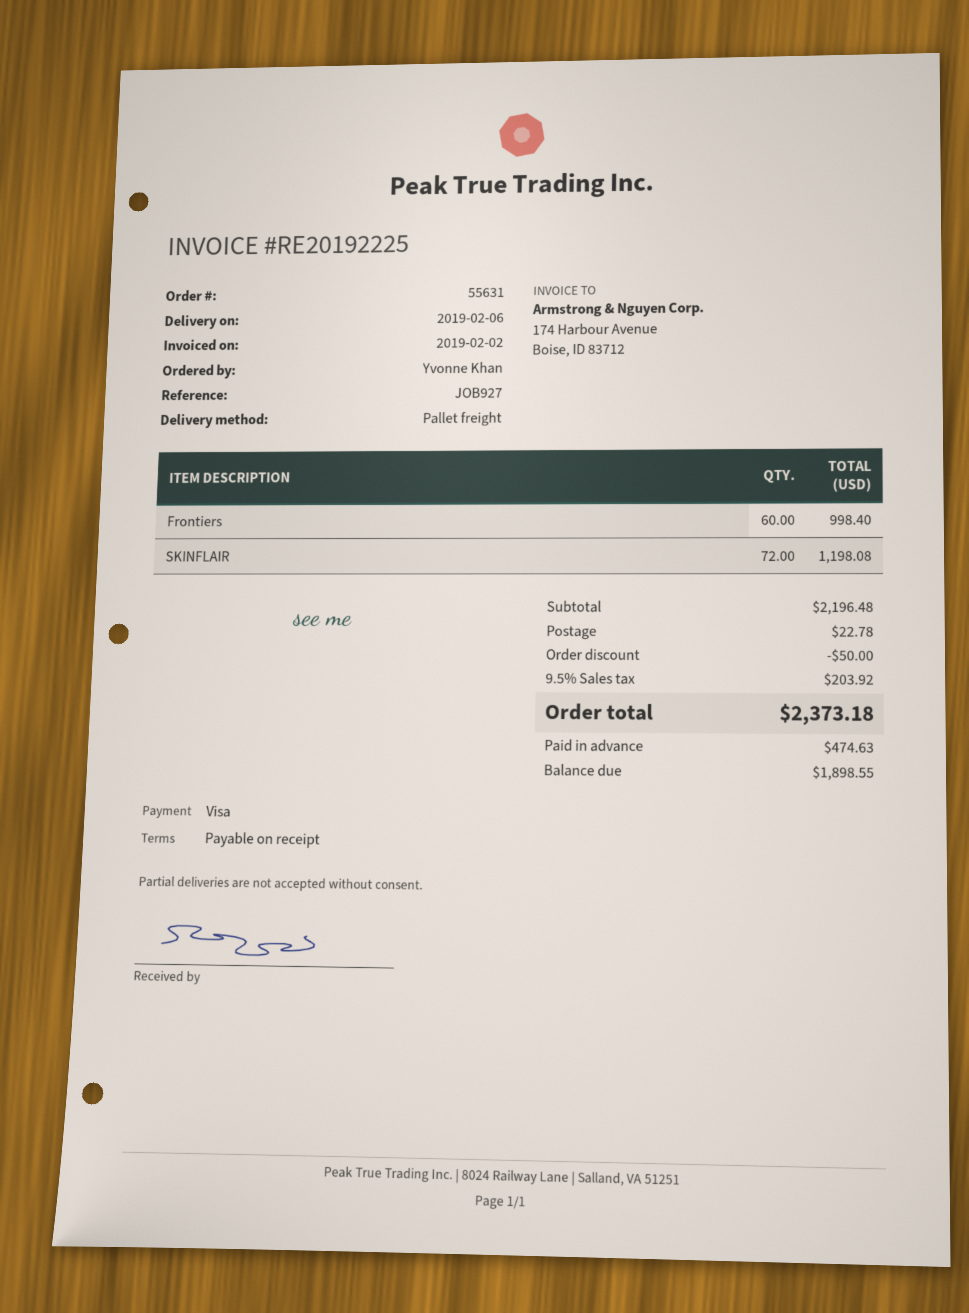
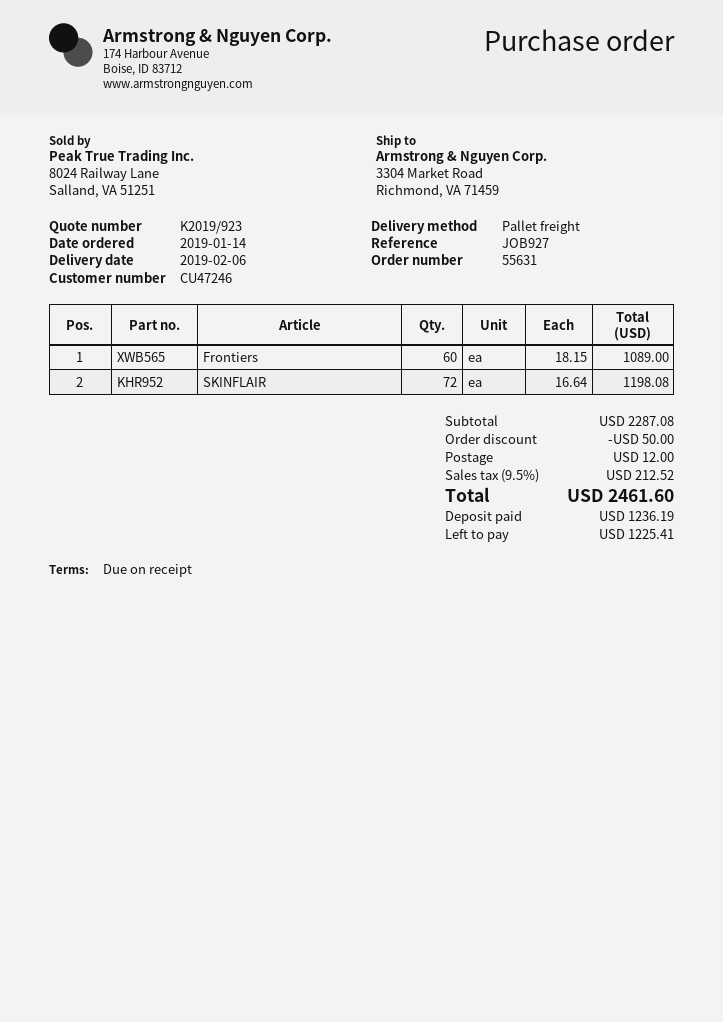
Frontiers: 60 for 998.40 -> 60 for 1089.00
subtotal: 2196.48 -> 2287.08
shipping: 22.78 -> 12.00
tax: 9.5% = 203.92 -> 9.5% = 212.52
total: 2373.18 -> 2461.60
deposit: 474.63 -> 1236.19
balance: 1898.55 -> 1225.41

